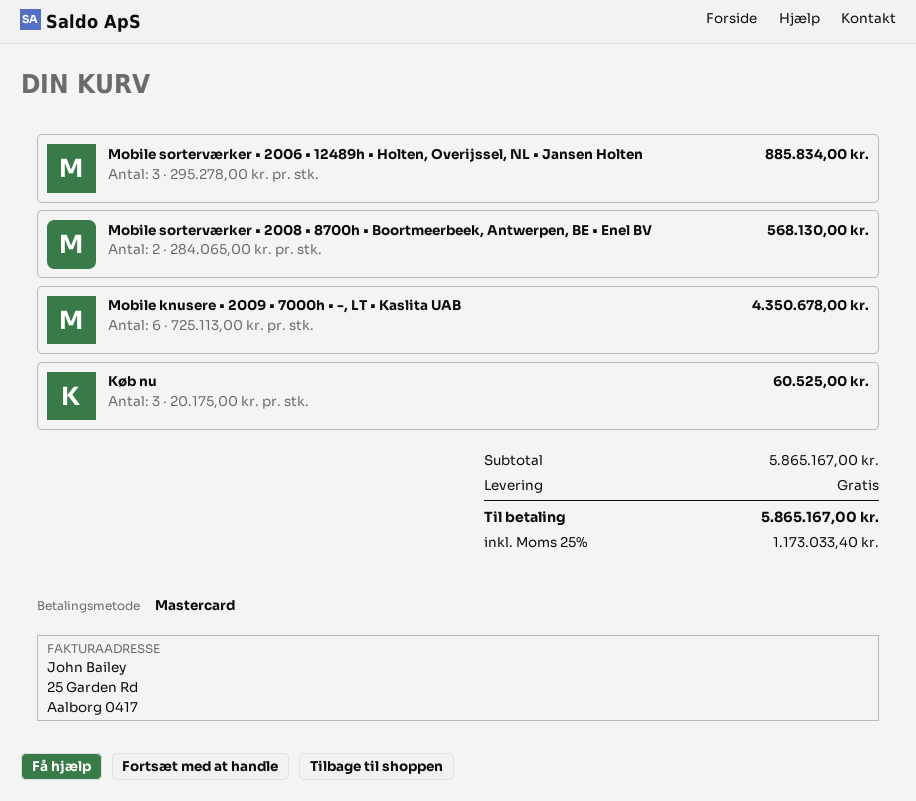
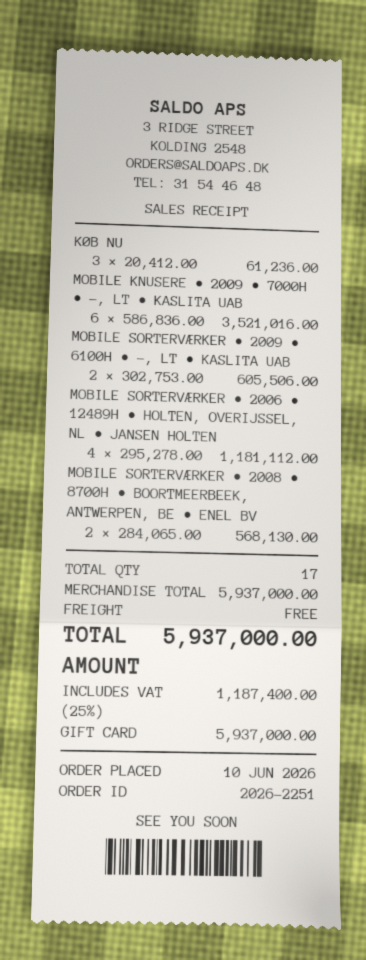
payment method: Mastercard -> gift card
Mobile sorterværker • 2006 • 12489h • Holten, Overijssel, NL • Jansen Holten: 3 x 295278.00 = 885834.00 -> 4 x 295278.00 = 1181112.00
Mobile knusere • 2009 • 7000h • -, LT • Kaslita UAB: 6 x 725113.00 = 4350678.00 -> 6 x 586836.00 = 3521016.00
Køb nu: 3 x 20175.00 = 60525.00 -> 3 x 20412.00 = 61236.00
MOBILE SORTERVÆRKER • 2009 • 6100H • -, LT • KASLITA UAB: none -> 2 x 302753.00 = 605506.00
subtotal: 5865167.00 -> 5937000.00
tax: 25% = 1173033.40 -> 25% = 1187400.00
total: 5865167.00 -> 5937000.00

